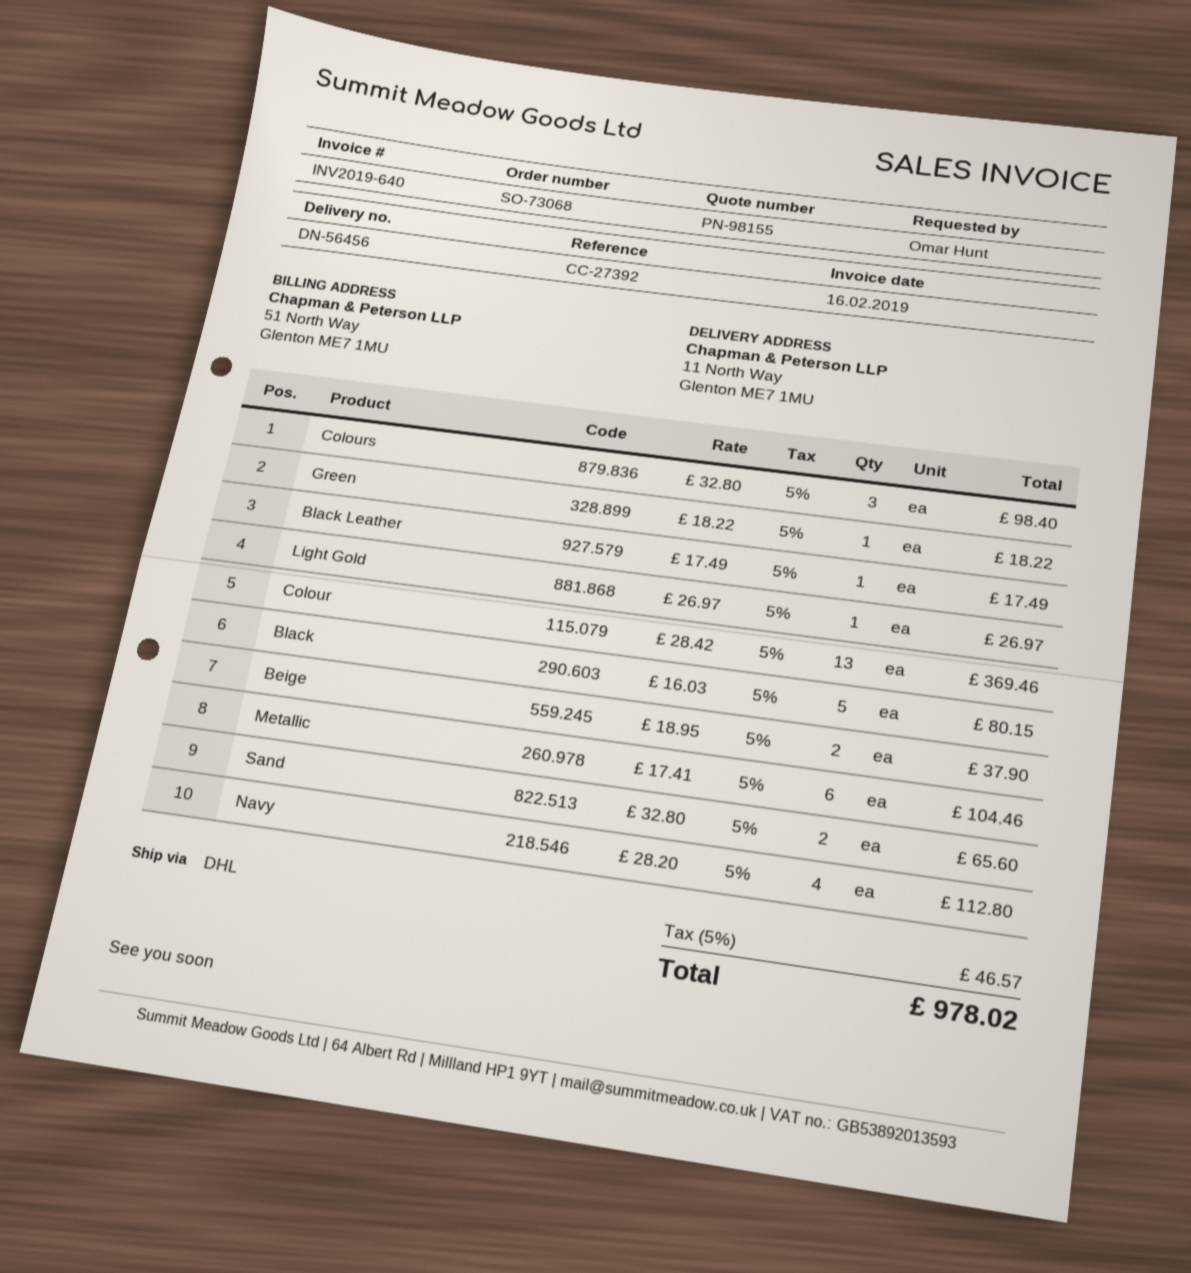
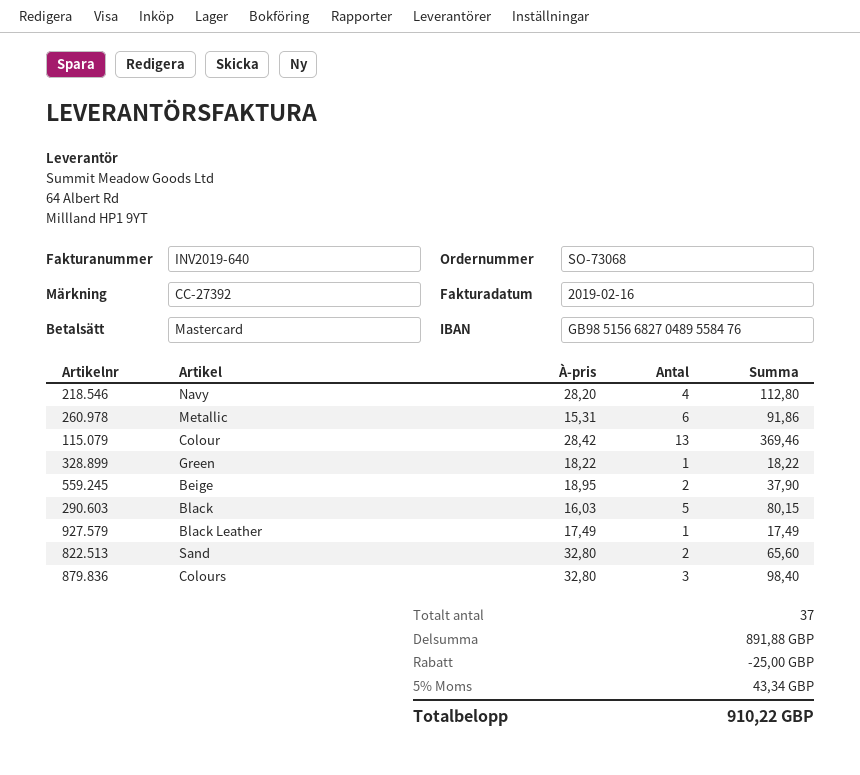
Light Gold: 1 x 26.97 = 26.97 -> none
Metallic: 6 x 17.41 = 104.46 -> 6 x 15.31 = 91.86
discount: none -> 25.00
tax: 5% = 46.57 -> 5% = 43.34
total: 978.02 -> 910.22

